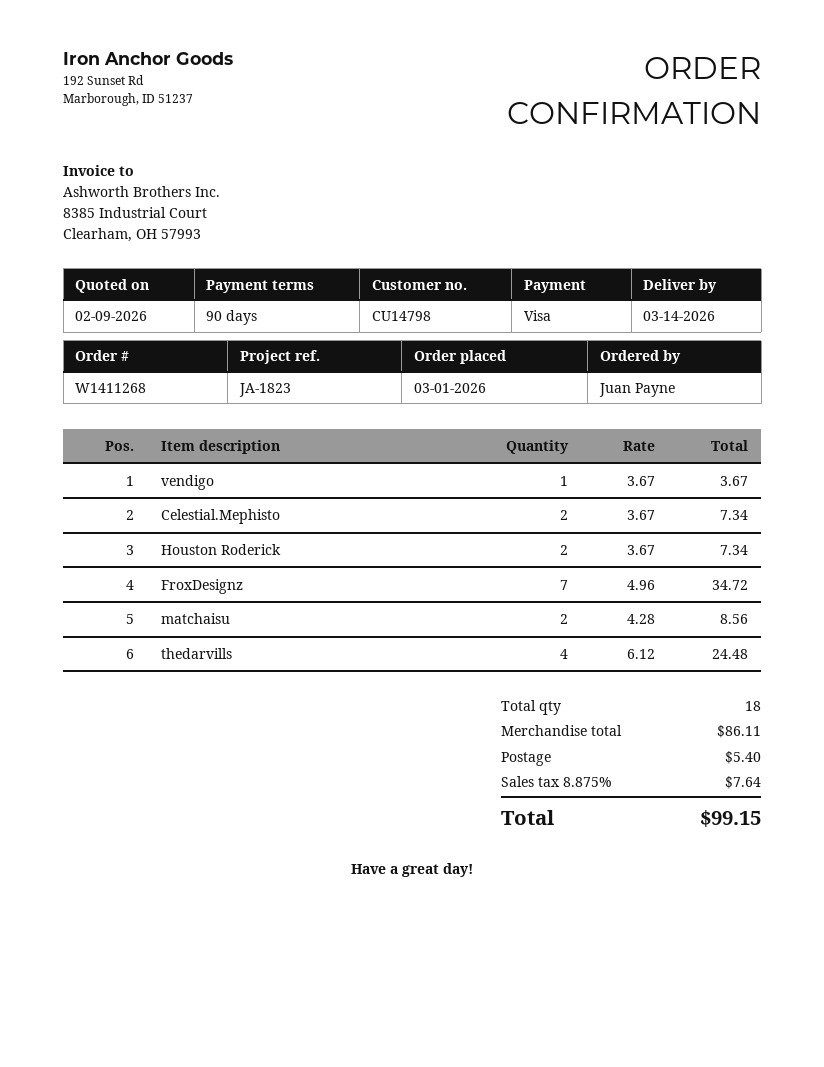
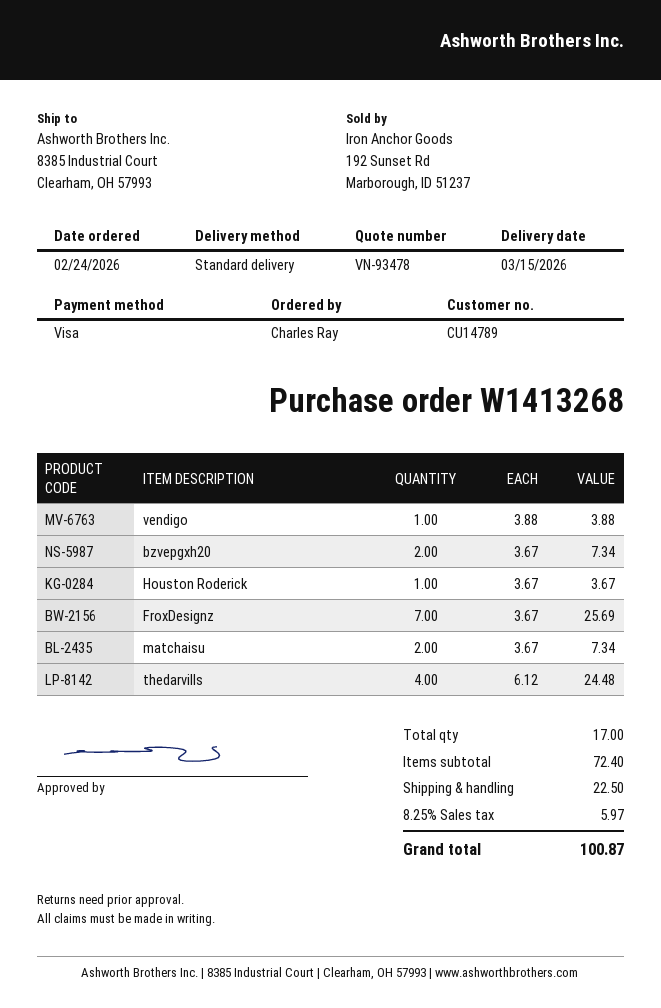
order number: W1411268 -> W1413268
order date: 2026-03-01 -> 2026-02-24
delivery date: 2026-03-14 -> 2026-03-15
customer number: CU14798 -> CU14789
ordered by: Juan Payne -> Charles Ray
vendigo: 1 x 3.67 = 3.67 -> 1 x 3.88 = 3.88
Celestial.Mephisto: 2 x 3.67 = 7.34 -> none
Houston Roderick: 2 x 3.67 = 7.34 -> 1 x 3.67 = 3.67
FroxDesignz: 7 x 4.96 = 34.72 -> 7 x 3.67 = 25.69
matchaisu: 2 x 4.28 = 8.56 -> 2 x 3.67 = 7.34
bzvepgxh20: none -> 2 x 3.67 = 7.34
total quantity: 18 -> 17
subtotal: 86.11 -> 72.40
shipping: 5.40 -> 22.50
tax: 8.875% = 7.64 -> 8.25% = 5.97
total: 99.15 -> 100.87

